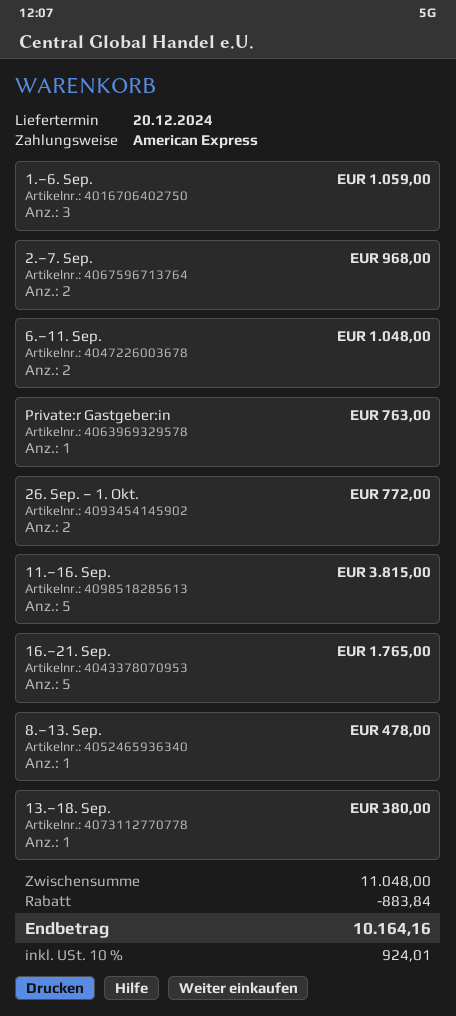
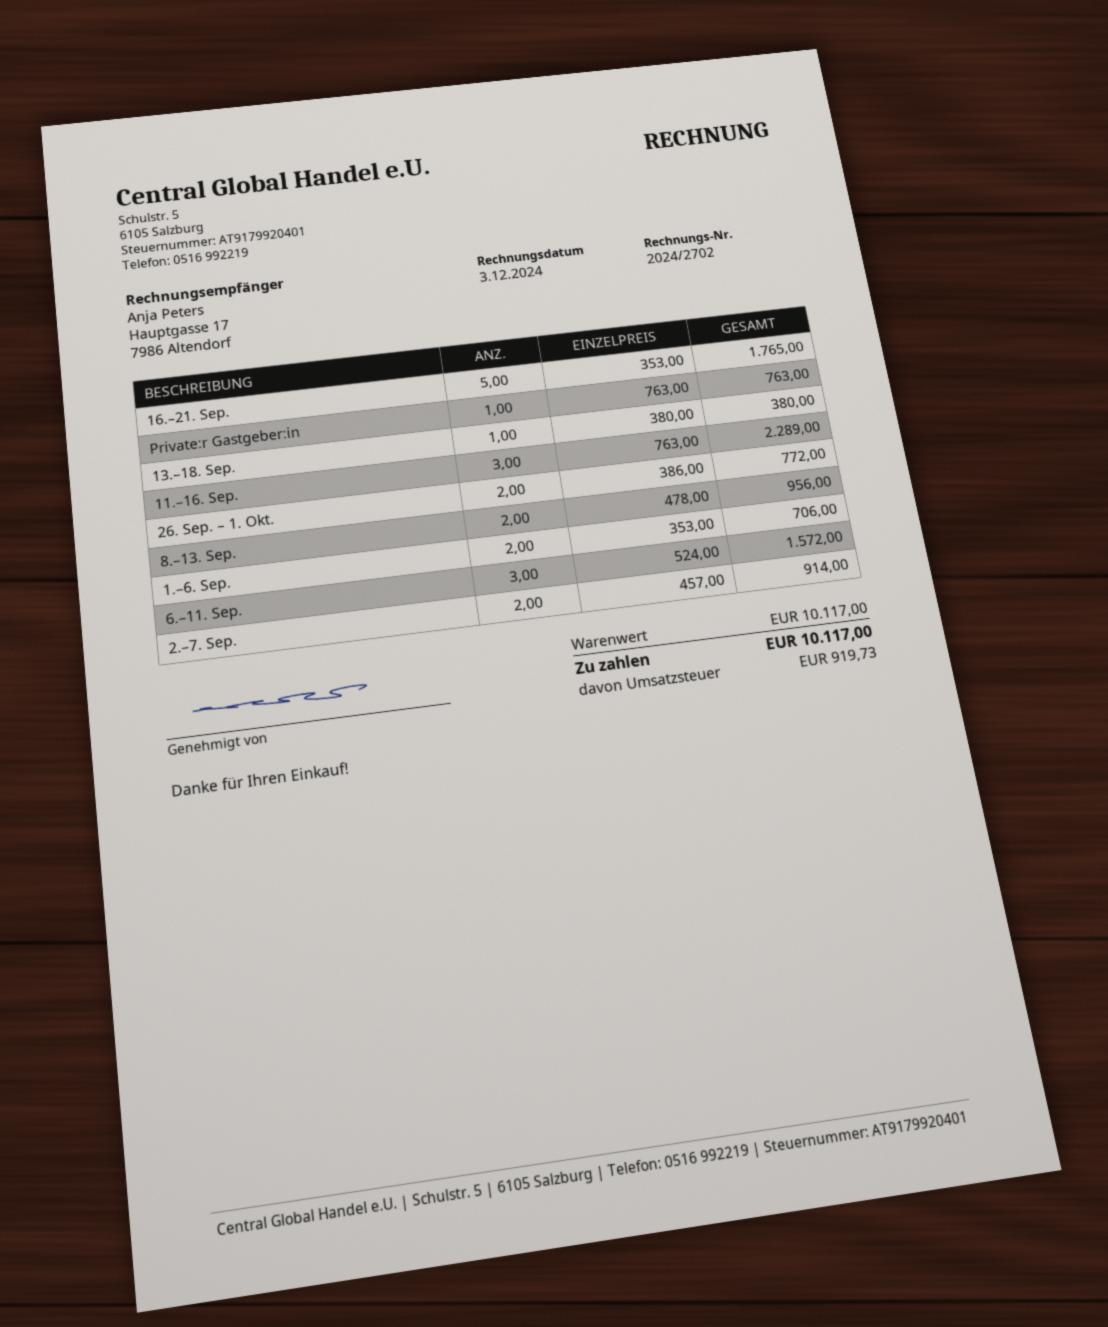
1.–6. Sep.: 3 for 1059.00 -> 2 for 706.00
2.–7. Sep.: 2 for 968.00 -> 2 for 914.00
6.–11. Sep.: 2 for 1048.00 -> 3 for 1572.00
11.–16. Sep.: 5 for 3815.00 -> 3 for 2289.00
8.–13. Sep.: 1 for 478.00 -> 2 for 956.00
subtotal: 11048.00 -> 10117.00
discount: 883.84 -> none
tax: 924.01 -> 919.73
total: 10164.16 -> 10117.00

